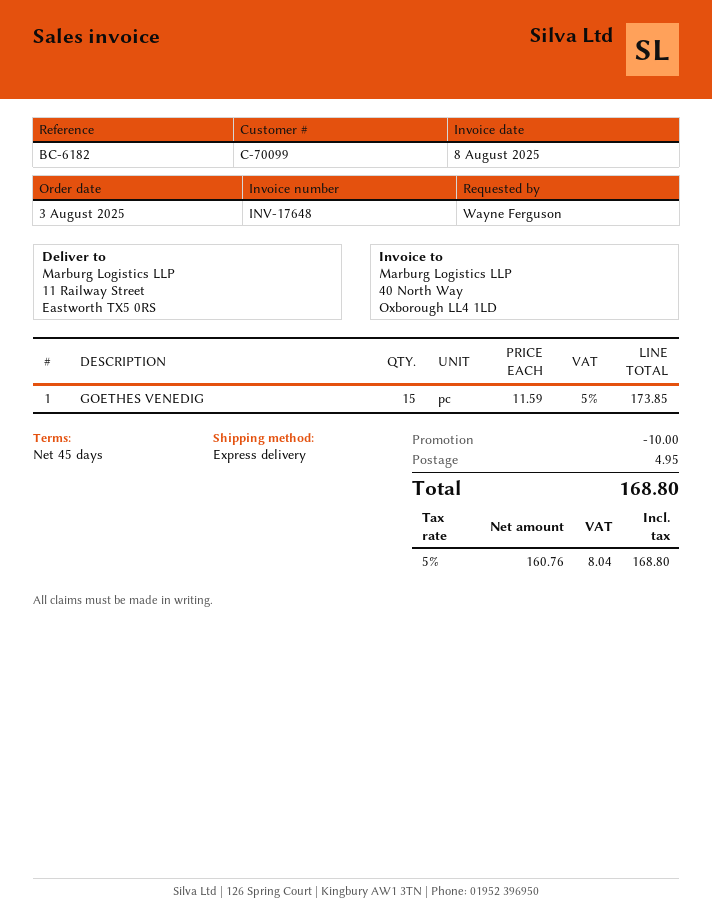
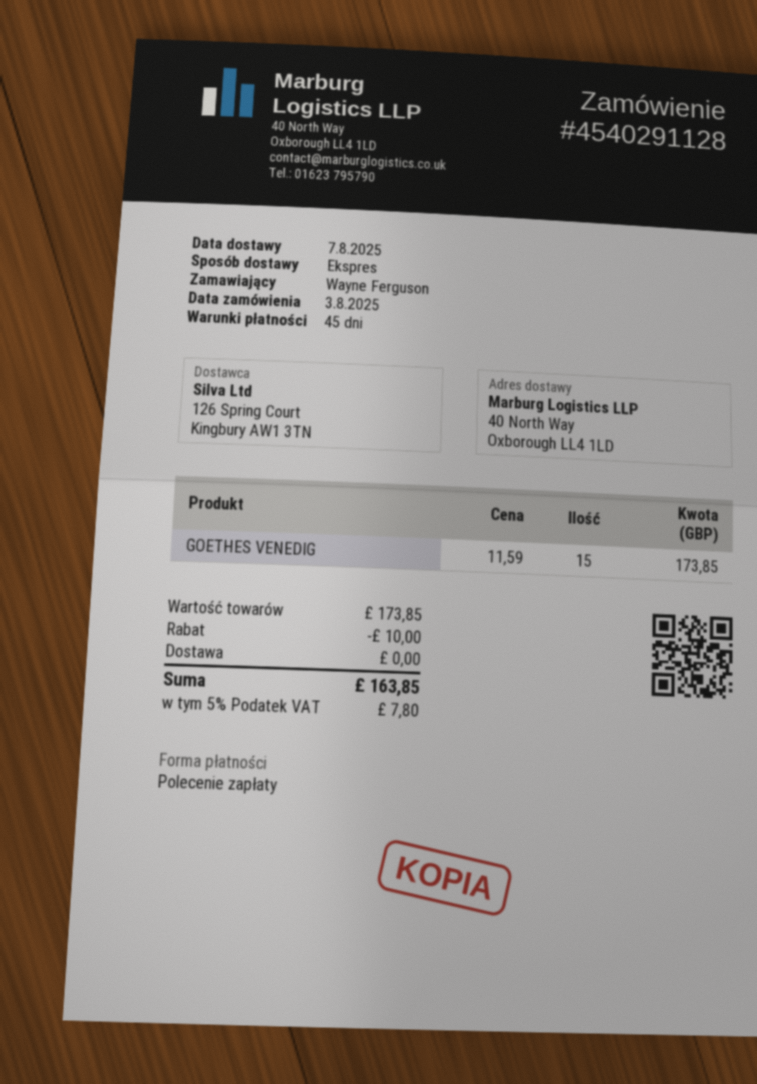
ship to: 11 Railway Street, Eastworth TX5 0RS -> 40 North Way, Oxborough LL4 1LD
shipping: 4.95 -> 0.00
tax: 5% = 8.04 -> 5% = 7.80
total: 168.80 -> 163.85

